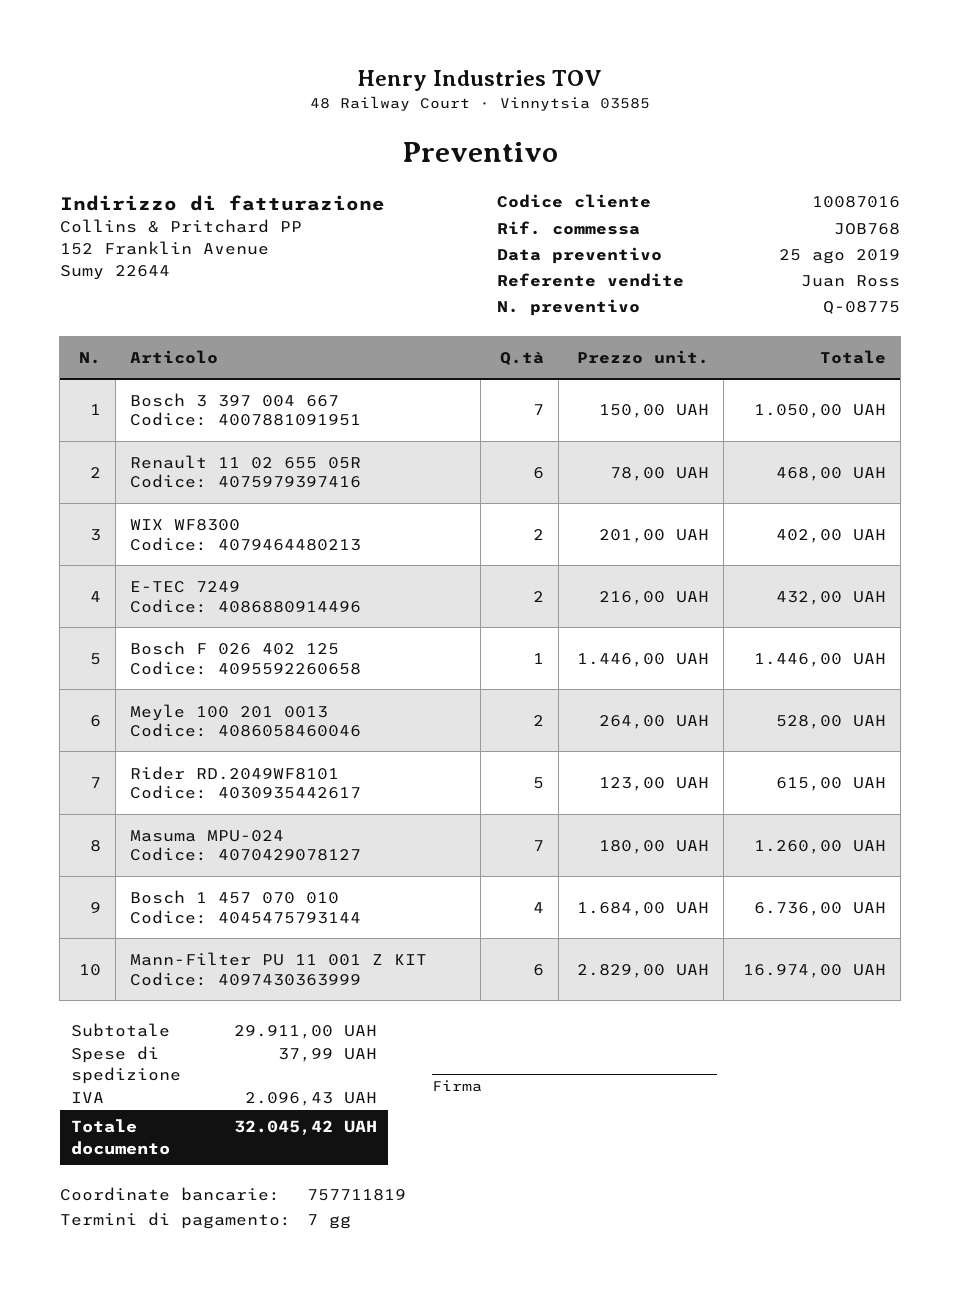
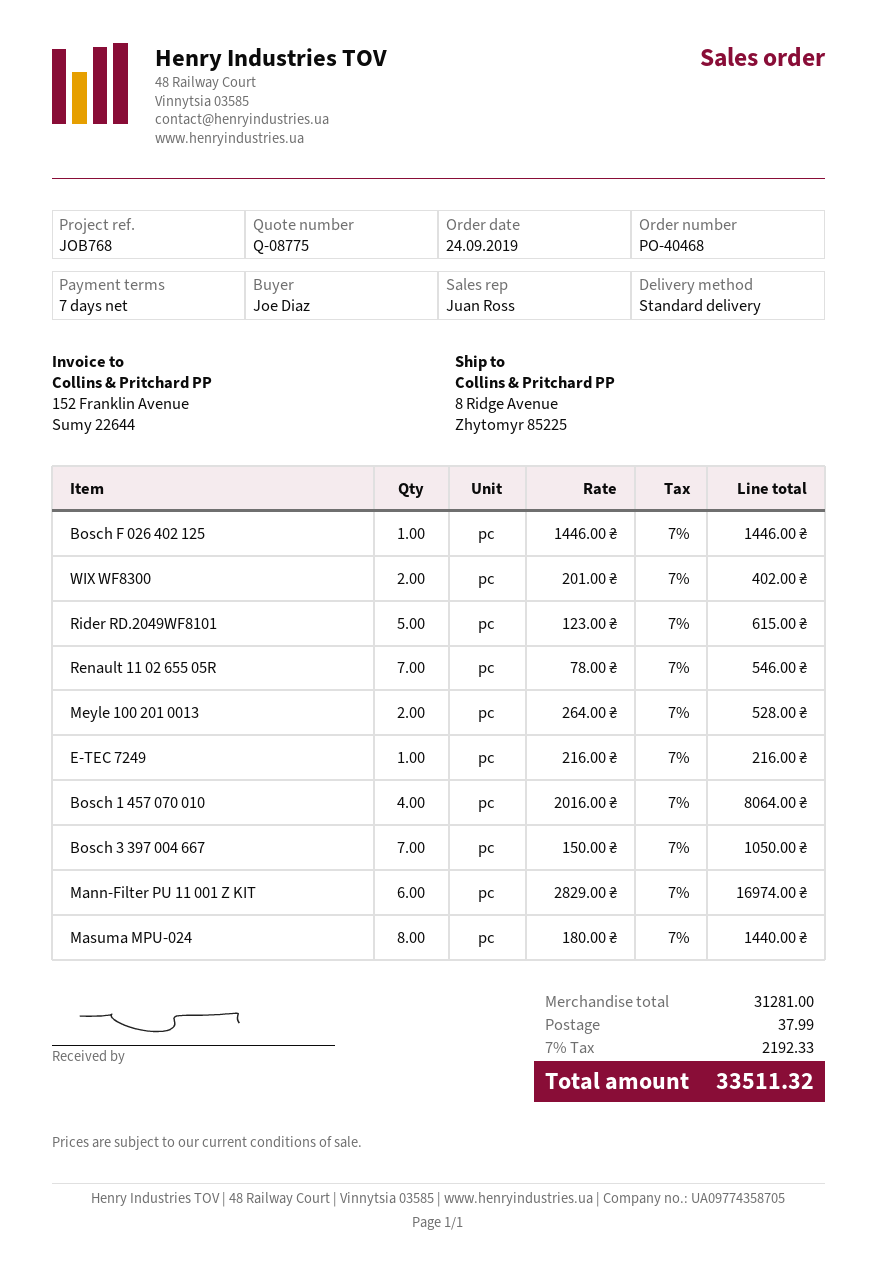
Renault 11 02 655 05R: 6 x 78.00 = 468.00 -> 7 x 78.00 = 546.00
E-TEC 7249: 2 x 216.00 = 432.00 -> 1 x 216.00 = 216.00
Masuma MPU-024: 7 x 180.00 = 1260.00 -> 8 x 180.00 = 1440.00
Bosch 1 457 070 010: 4 x 1684.00 = 6736.00 -> 4 x 2016.00 = 8064.00
subtotal: 29911.00 -> 31281.00
tax: 2096.43 -> 2192.33
total: 32045.42 -> 33511.32

